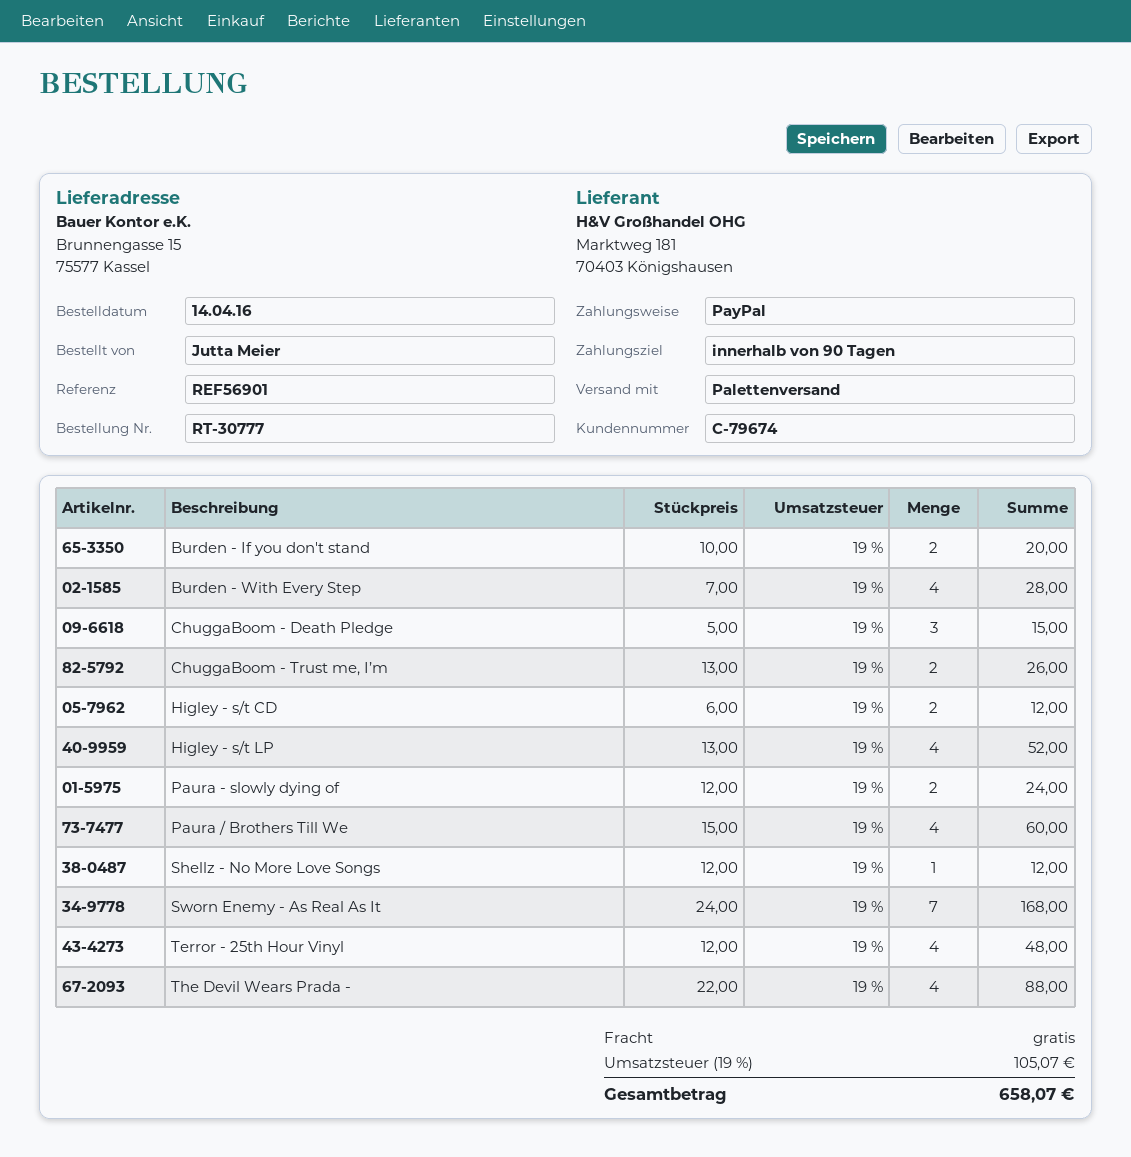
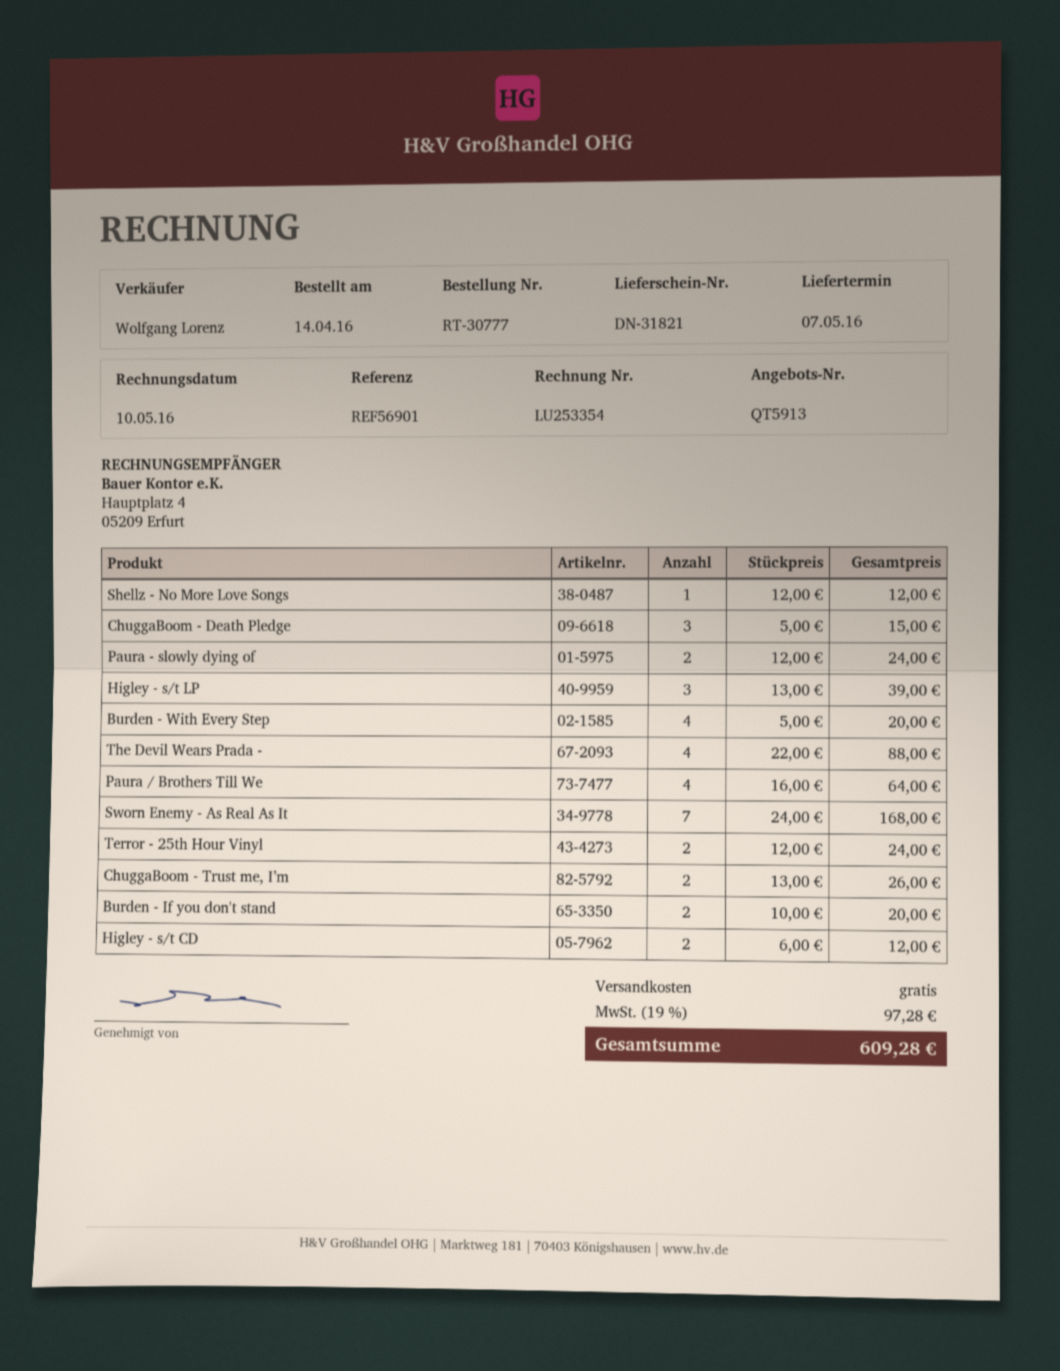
Burden - With Every Step: 4 x 7.00 = 28.00 -> 4 x 5.00 = 20.00
Higley - s/t LP: 4 x 13.00 = 52.00 -> 3 x 13.00 = 39.00
Paura / Brothers Till We: 4 x 15.00 = 60.00 -> 4 x 16.00 = 64.00
Terror - 25th Hour Vinyl: 4 x 12.00 = 48.00 -> 2 x 12.00 = 24.00
tax: 19% = 105.07 -> 19% = 97.28
total: 658.07 -> 609.28

